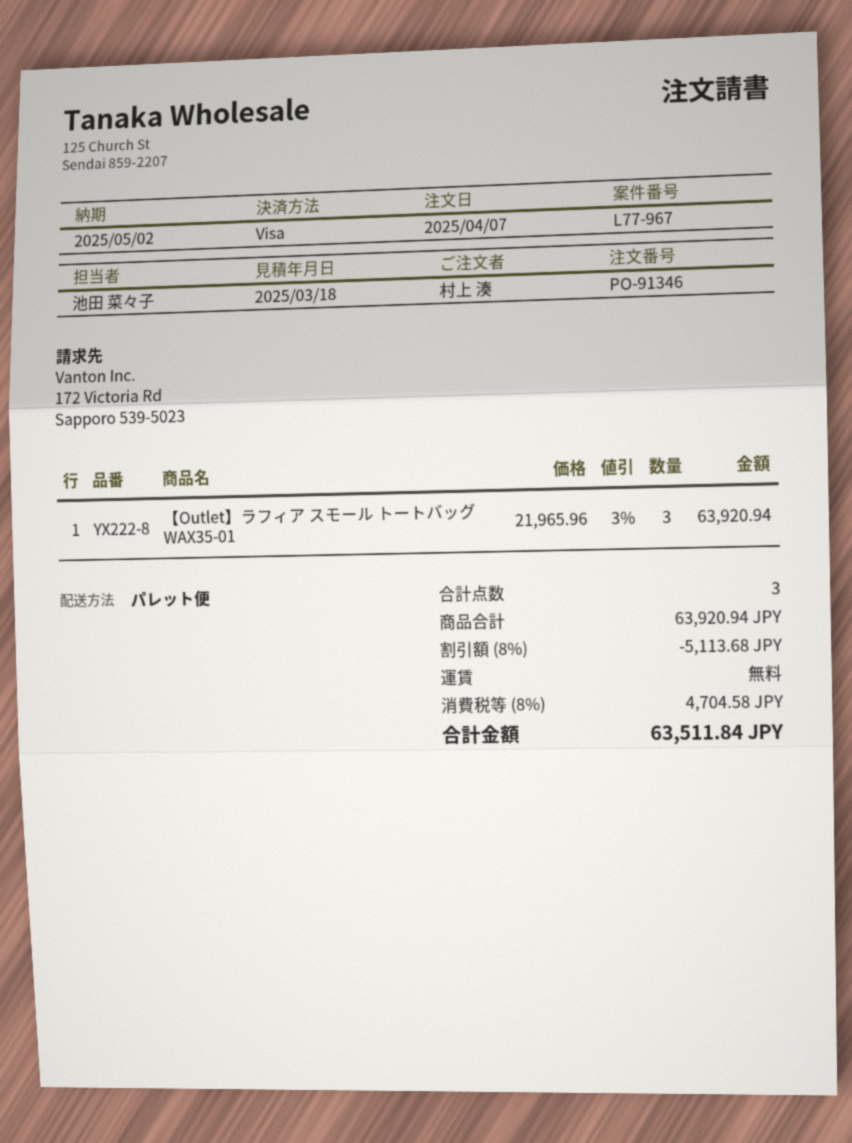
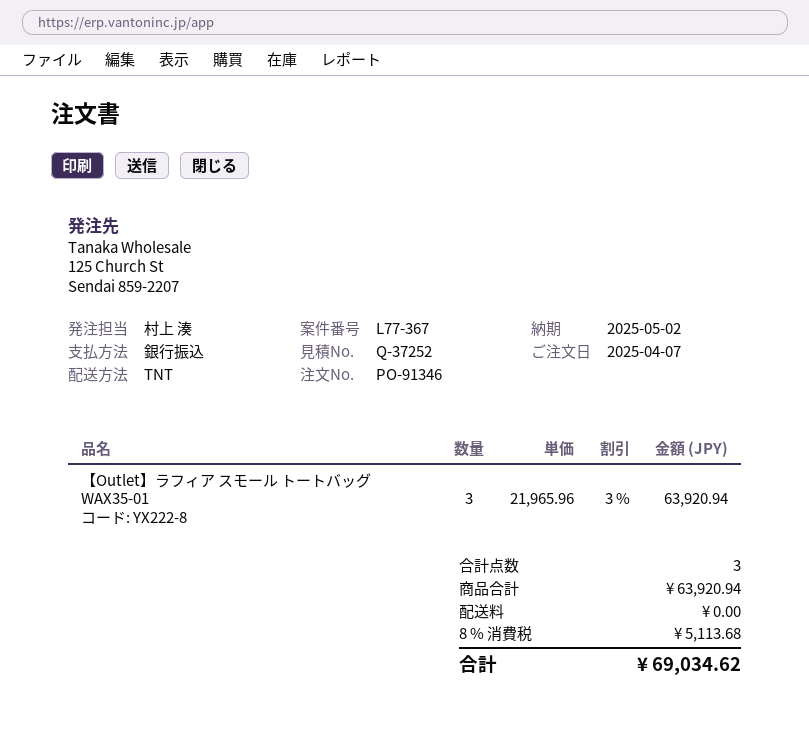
reference: L77-967 -> L77-367
payment method: Visa -> bank transfer
shipping method: pallet freight -> TNT
discount: 8% = 5113.68 -> none
tax: 8% = 4704.58 -> 8% = 5113.68
total: 63511.84 -> 69034.62

